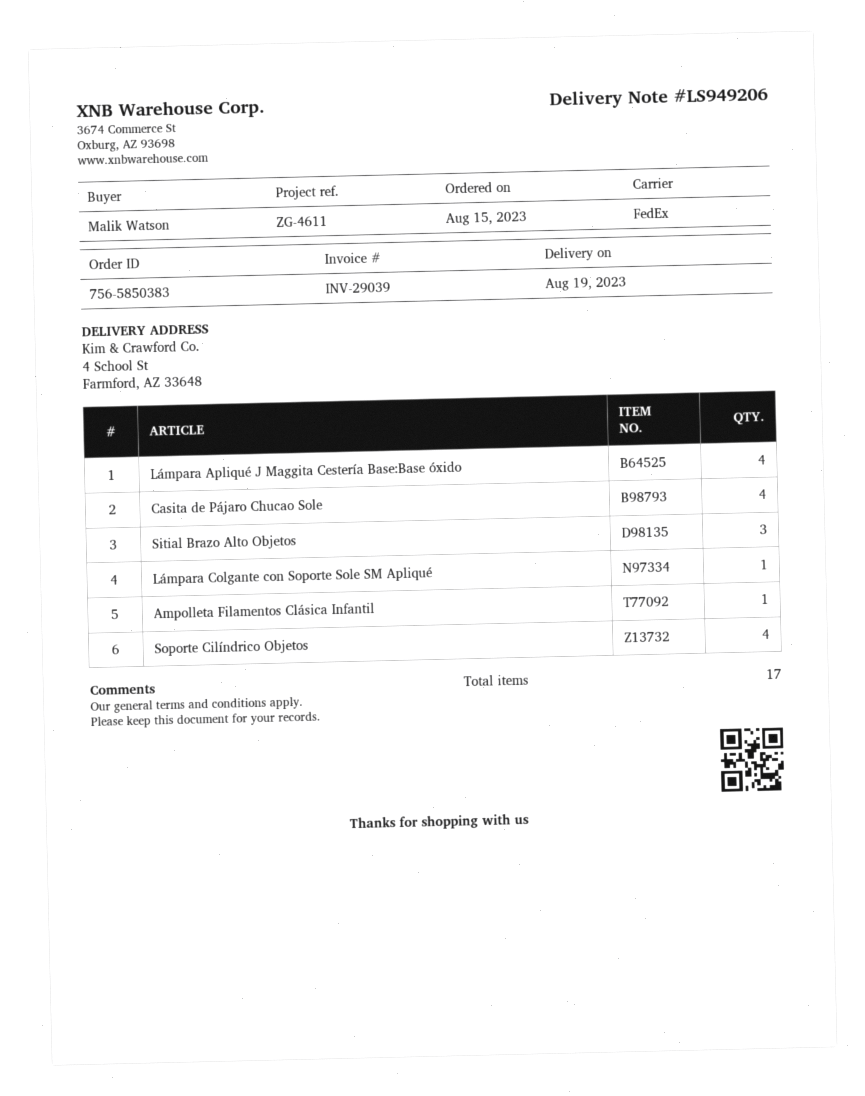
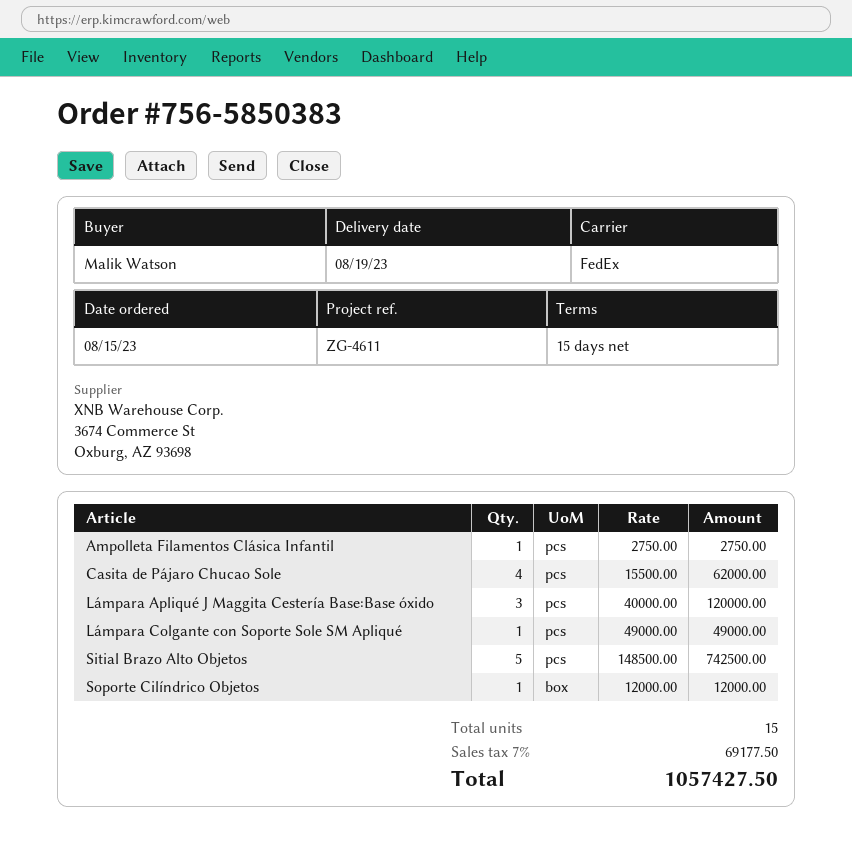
Lámpara Apliqué J Maggita Cestería Base:Base óxido: 4 -> 3
Sitial Brazo Alto Objetos: 3 -> 5
Soporte Cilíndrico Objetos: 4 -> 1
total quantity: 17 -> 15

